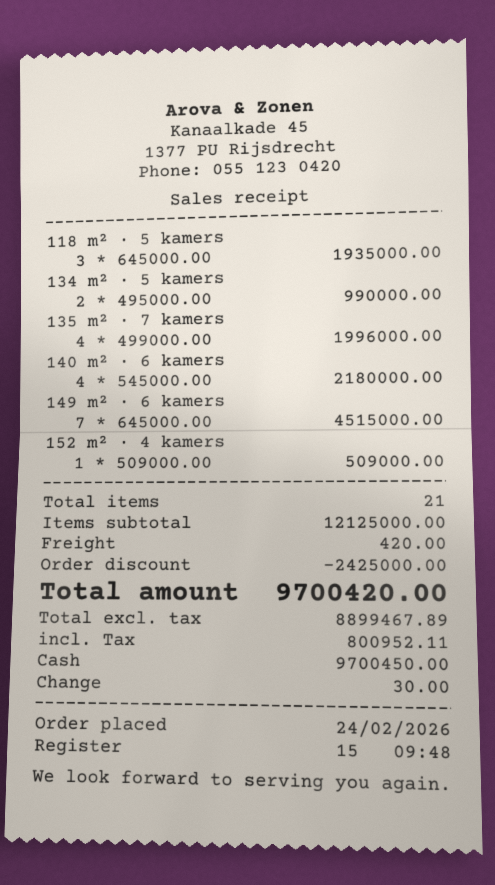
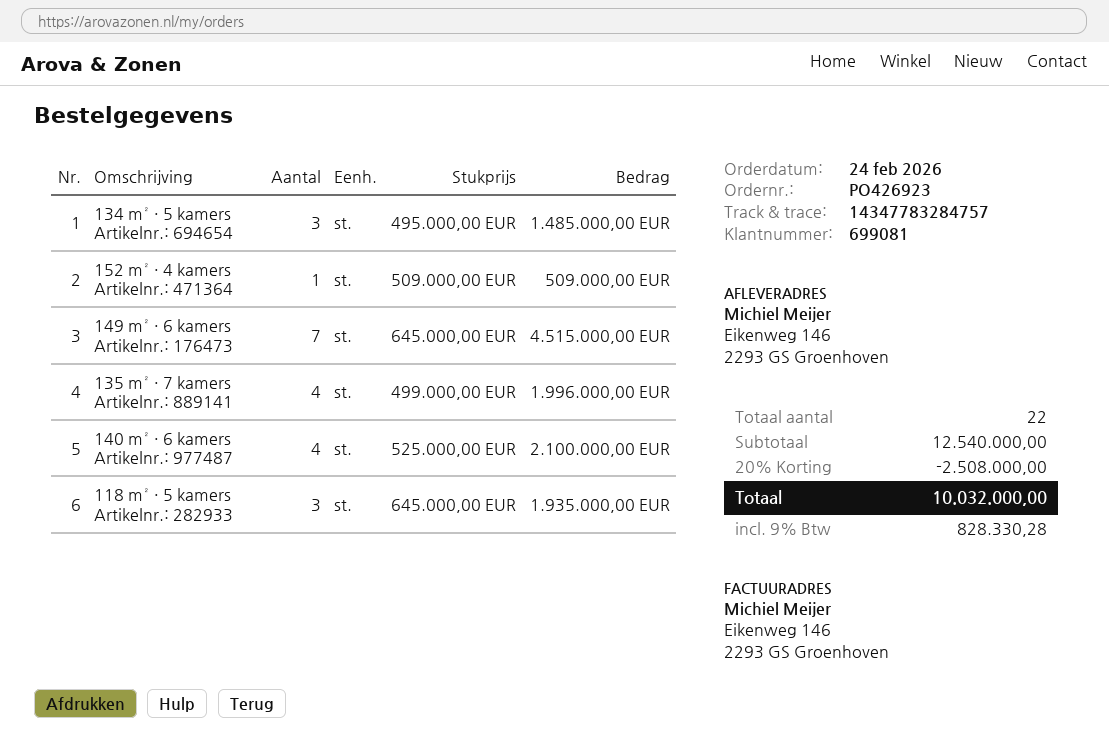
134 m² · 5 kamers: 2 x 495000.00 = 990000.00 -> 3 x 495000.00 = 1485000.00
140 m² · 6 kamers: 4 x 545000.00 = 2180000.00 -> 4 x 525000.00 = 2100000.00
total quantity: 21 -> 22
subtotal: 12125000.00 -> 12540000.00
discount: 2425000.00 -> 2508000.00
shipping: 420.00 -> none
tax: 800952.11 -> 828330.28
total: 9700420.00 -> 10032000.00

